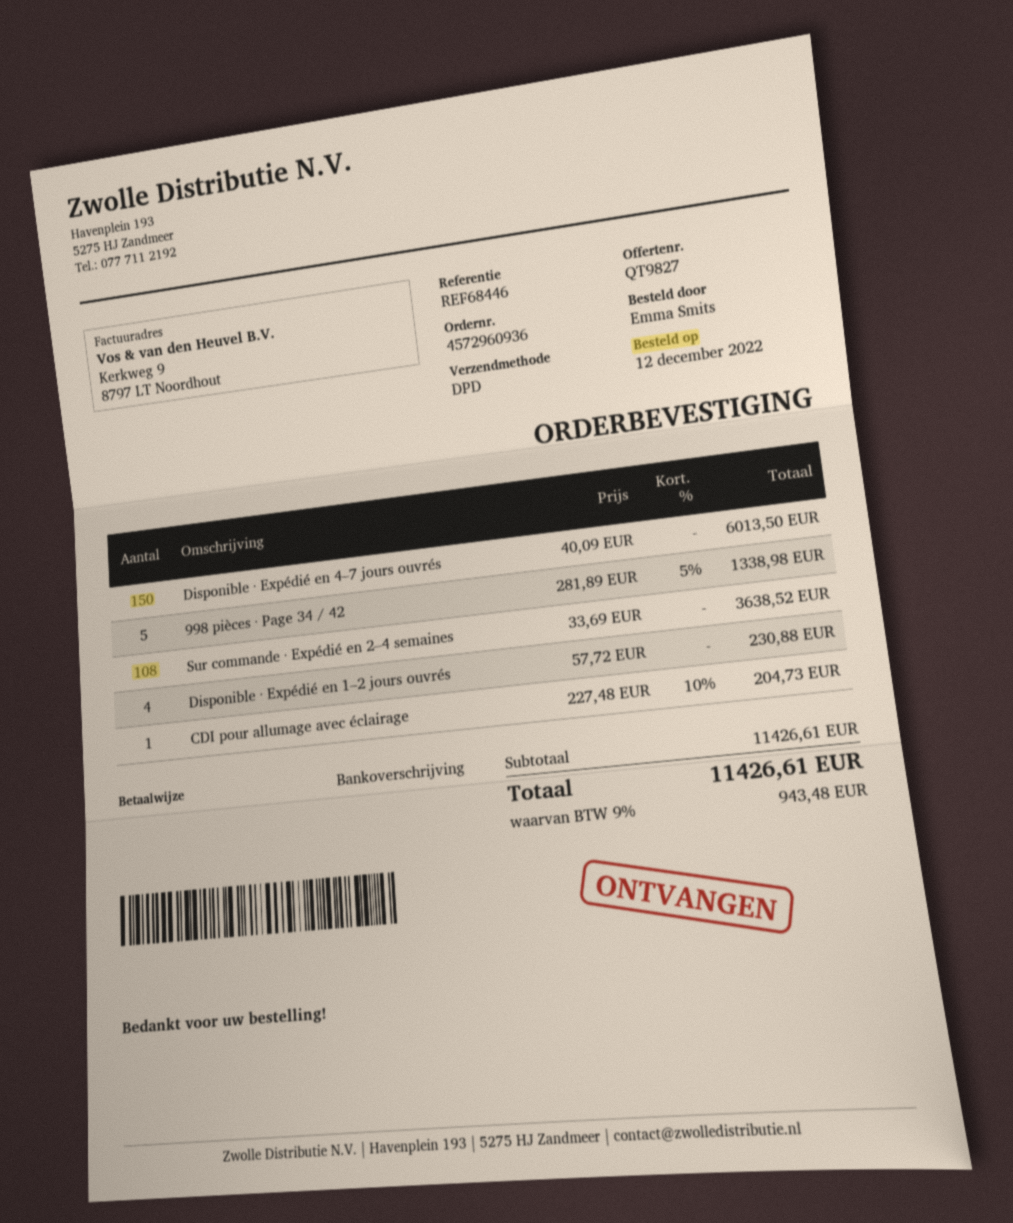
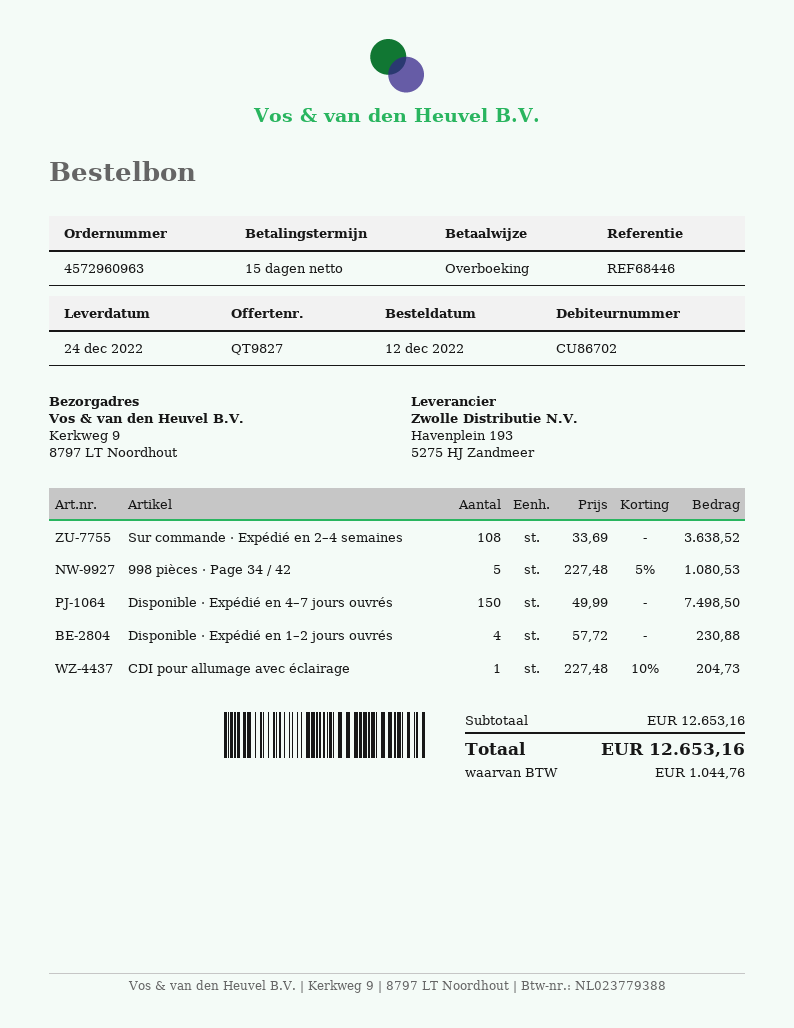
order number: 4572960936 -> 4572960963
Disponible · Expédié en 4–7 jours ouvrés: 150 x 40.09 = 6013.50 -> 150 x 49.99 = 7498.50
998 pièces · Page 34 / 42: 5 x 281.89 - 5% = 1338.98 -> 5 x 227.48 - 5% = 1080.53
subtotal: 11426.61 -> 12653.16
tax: 943.48 -> 1044.76
total: 11426.61 -> 12653.16

